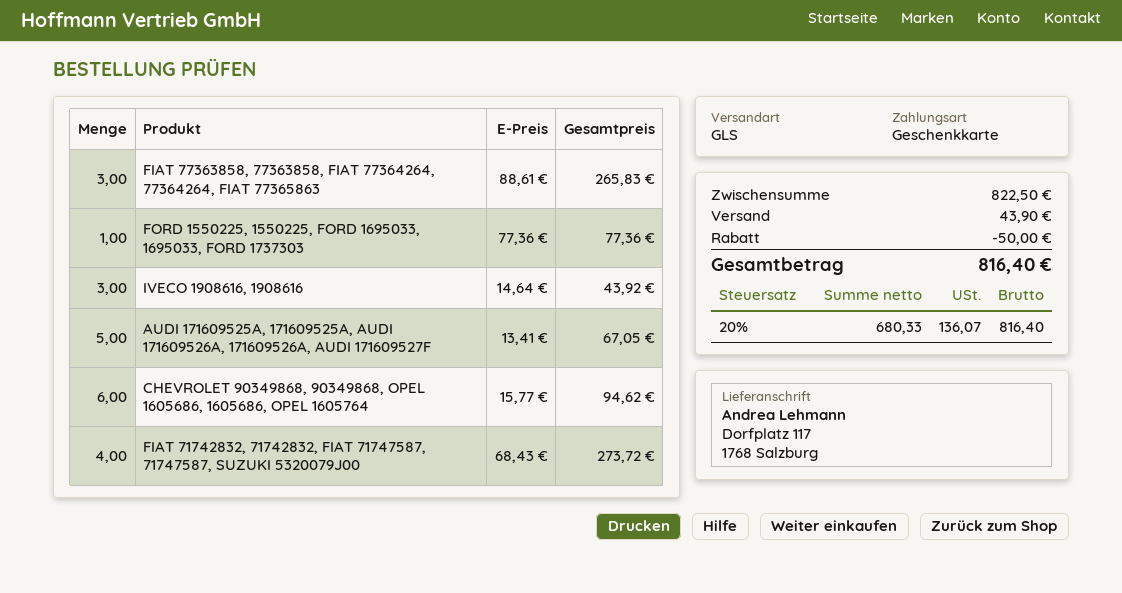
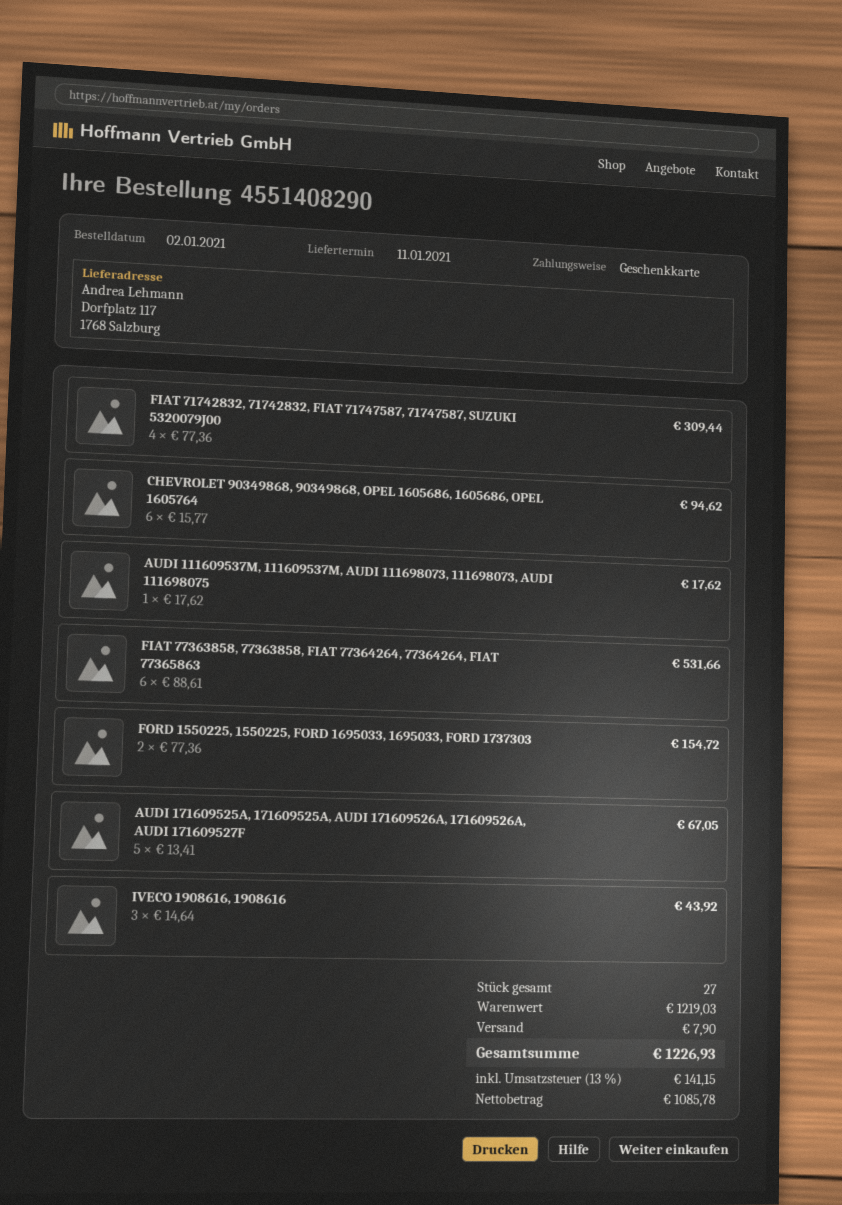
FIAT 77363858, 77363858, FIAT 77364264, 77364264, FIAT 77365863: 3 x 88.61 = 265.83 -> 6 x 88.61 = 531.66
FORD 1550225, 1550225, FORD 1695033, 1695033, FORD 1737303: 1 x 77.36 = 77.36 -> 2 x 77.36 = 154.72
FIAT 71742832, 71742832, FIAT 71747587, 71747587, SUZUKI 5320079J00: 4 x 68.43 = 273.72 -> 4 x 77.36 = 309.44
AUDI 111609537M, 111609537M, AUDI 111698073, 111698073, AUDI 111698075: none -> 1 x 17.62 = 17.62
subtotal: 822.50 -> 1219.03
discount: 50.00 -> none
shipping: 43.90 -> 7.90
net: 680.33 -> 1085.78
tax: 20% = 136.07 -> 13% = 141.15
total: 816.40 -> 1226.93

